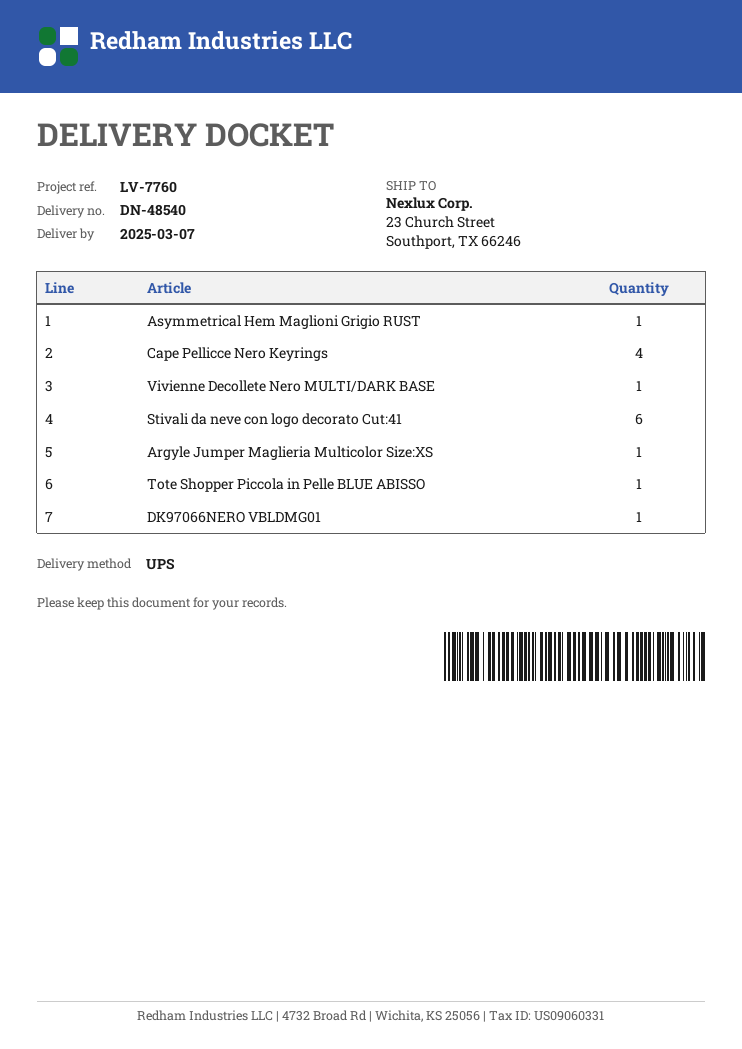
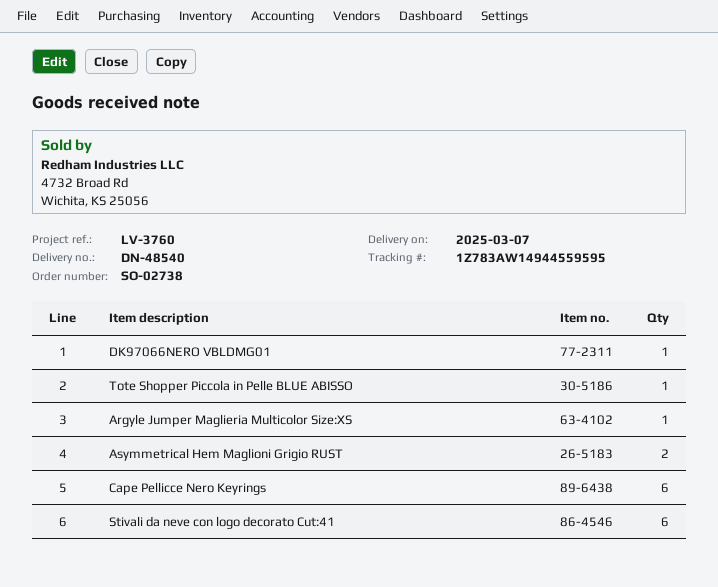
reference: LV-7760 -> LV-3760
Asymmetrical Hem Maglioni Grigio RUST: 1 -> 2
Cape Pellicce Nero Keyrings: 4 -> 6
Vivienne Decollete Nero MULTI/DARK BASE: 1 -> none

